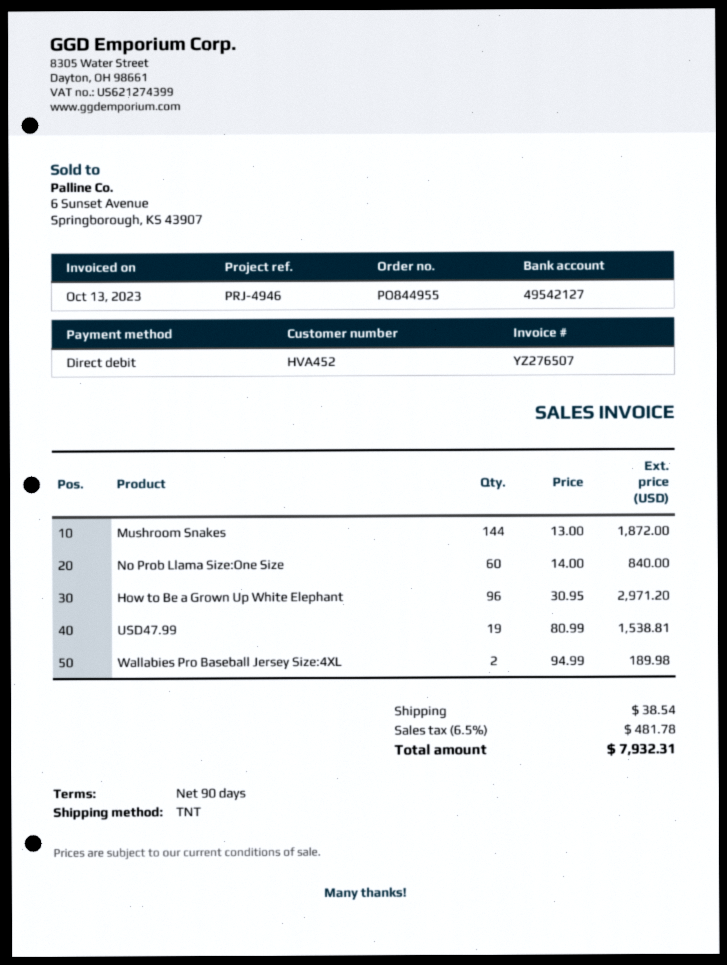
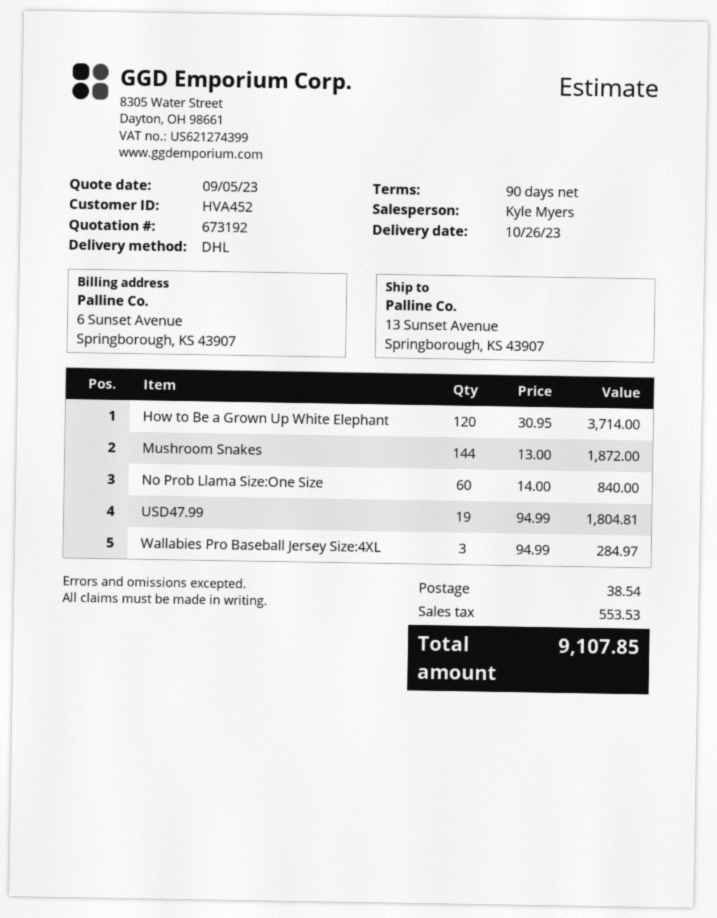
shipping method: TNT -> DHL
How to Be a Grown Up White Elephant: 96 x 30.95 = 2971.20 -> 120 x 30.95 = 3714.00
USD47.99: 19 x 80.99 = 1538.81 -> 19 x 94.99 = 1804.81
Wallabies Pro Baseball Jersey Size:4XL: 2 x 94.99 = 189.98 -> 3 x 94.99 = 284.97
tax: 481.78 -> 553.53
total: 7932.31 -> 9107.85

